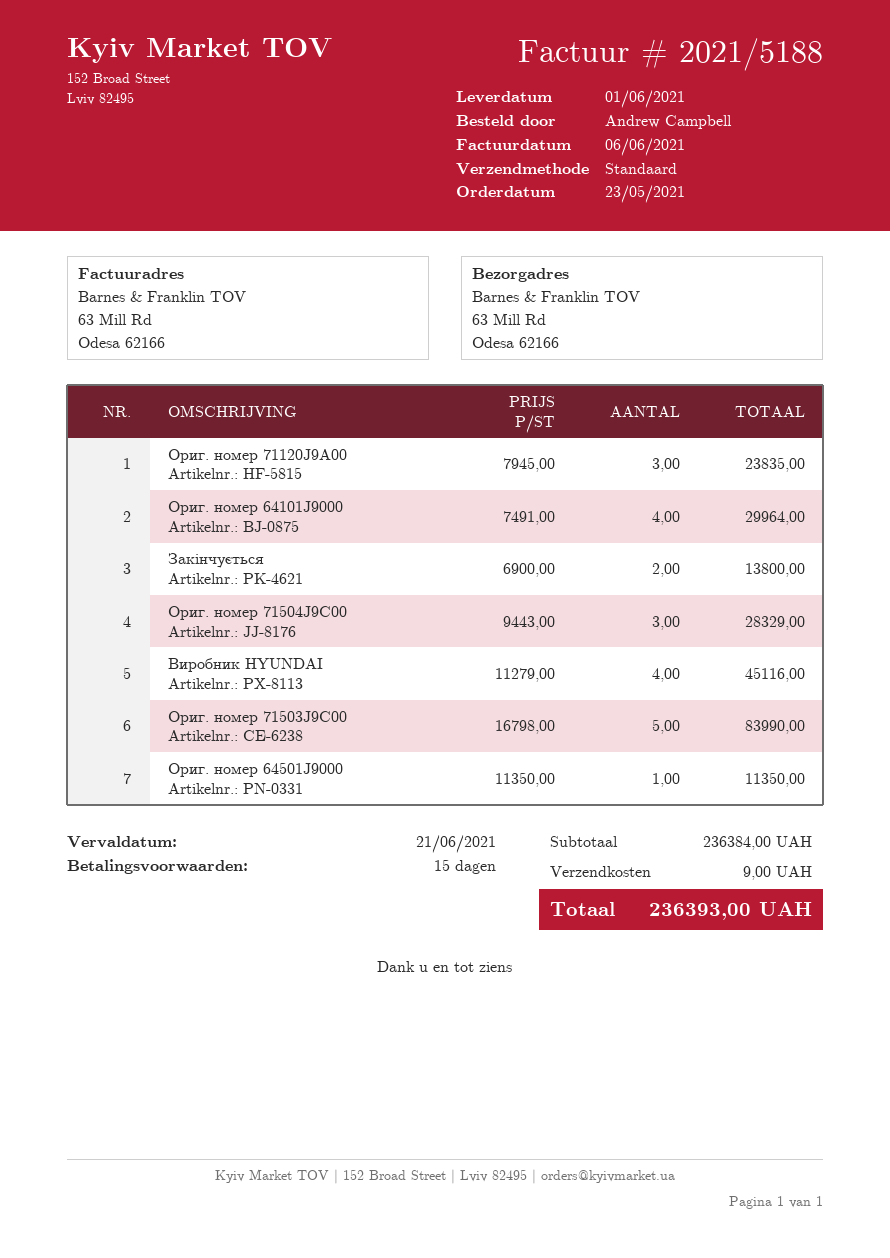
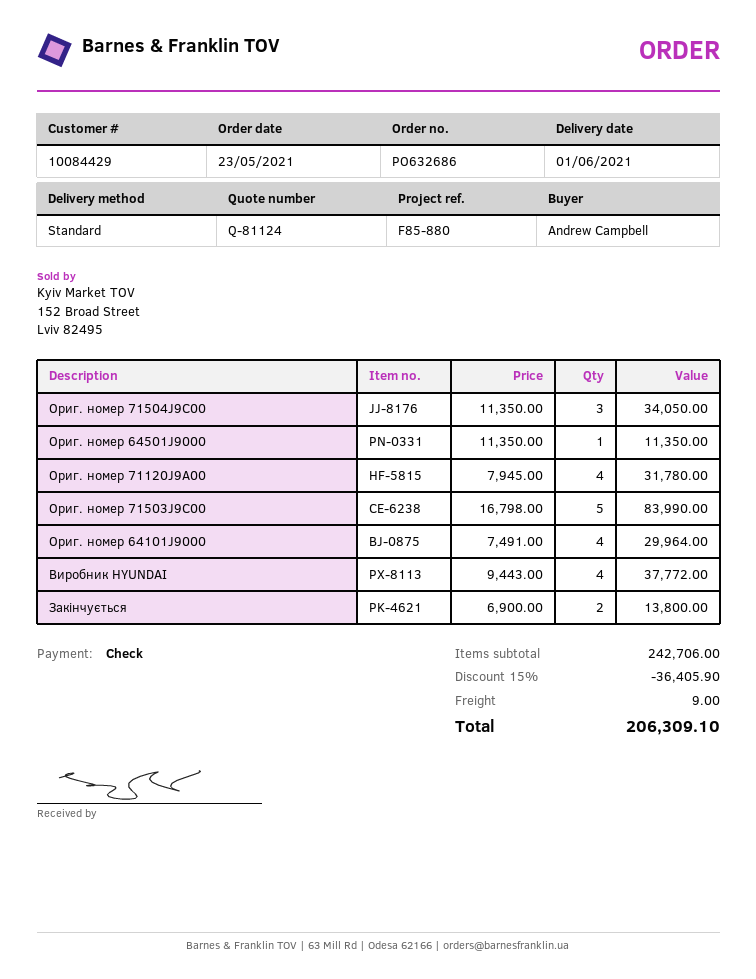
Ориг. номер 71120J9A00: 3 x 7945.00 = 23835.00 -> 4 x 7945.00 = 31780.00
Ориг. номер 71504J9C00: 3 x 9443.00 = 28329.00 -> 3 x 11350.00 = 34050.00
Виробник HYUNDAI: 4 x 11279.00 = 45116.00 -> 4 x 9443.00 = 37772.00
subtotal: 236384.00 -> 242706.00
discount: none -> 15% = 36405.90
total: 236393.00 -> 206309.10

